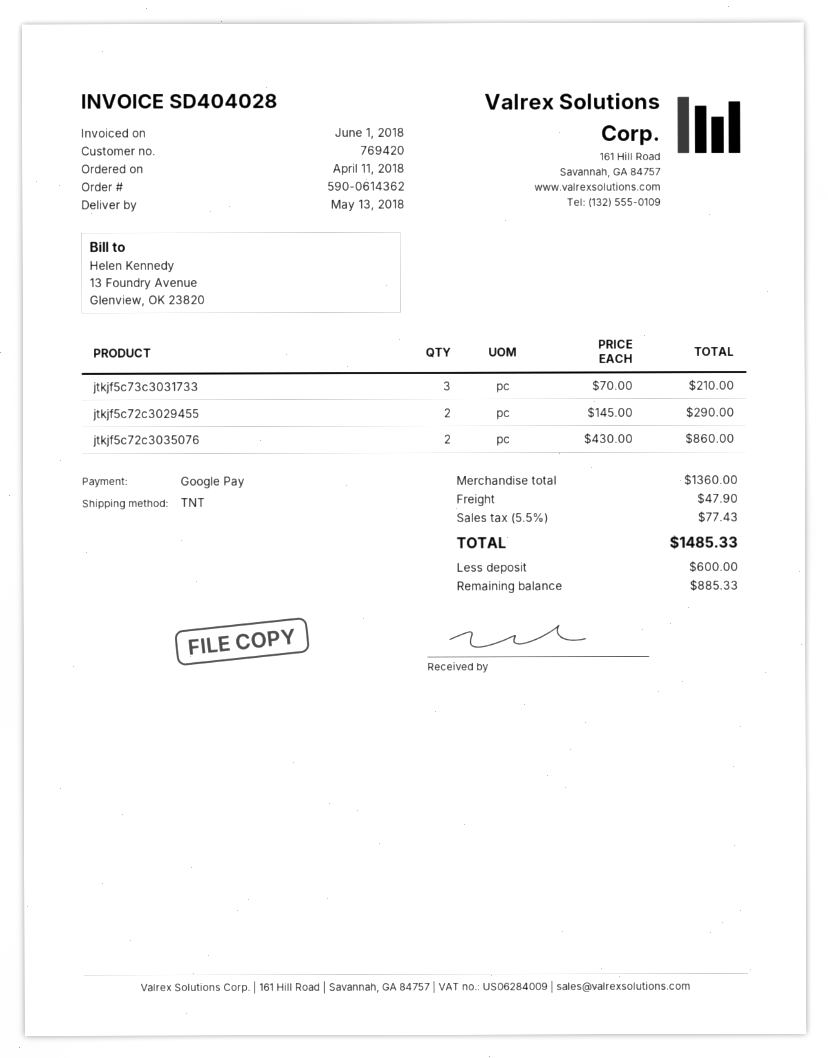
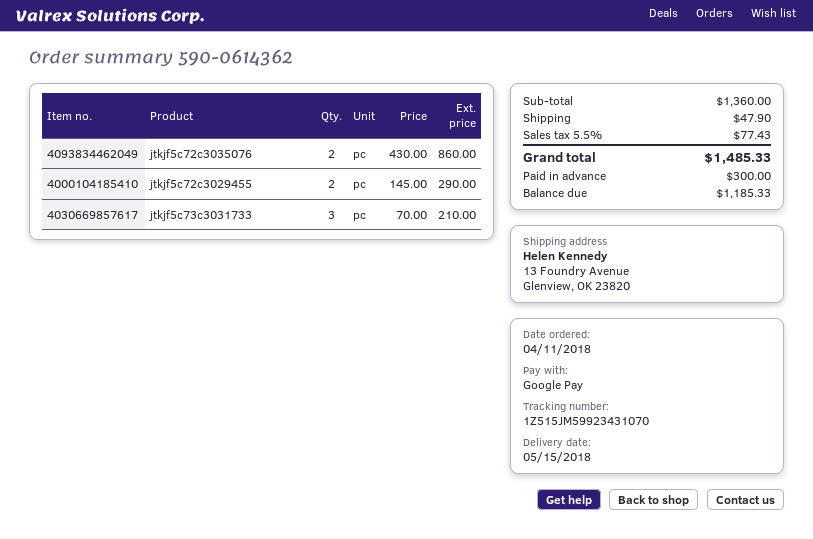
delivery date: 2018-05-13 -> 2018-05-15
deposit: 600.00 -> 300.00
balance: 885.33 -> 1185.33

